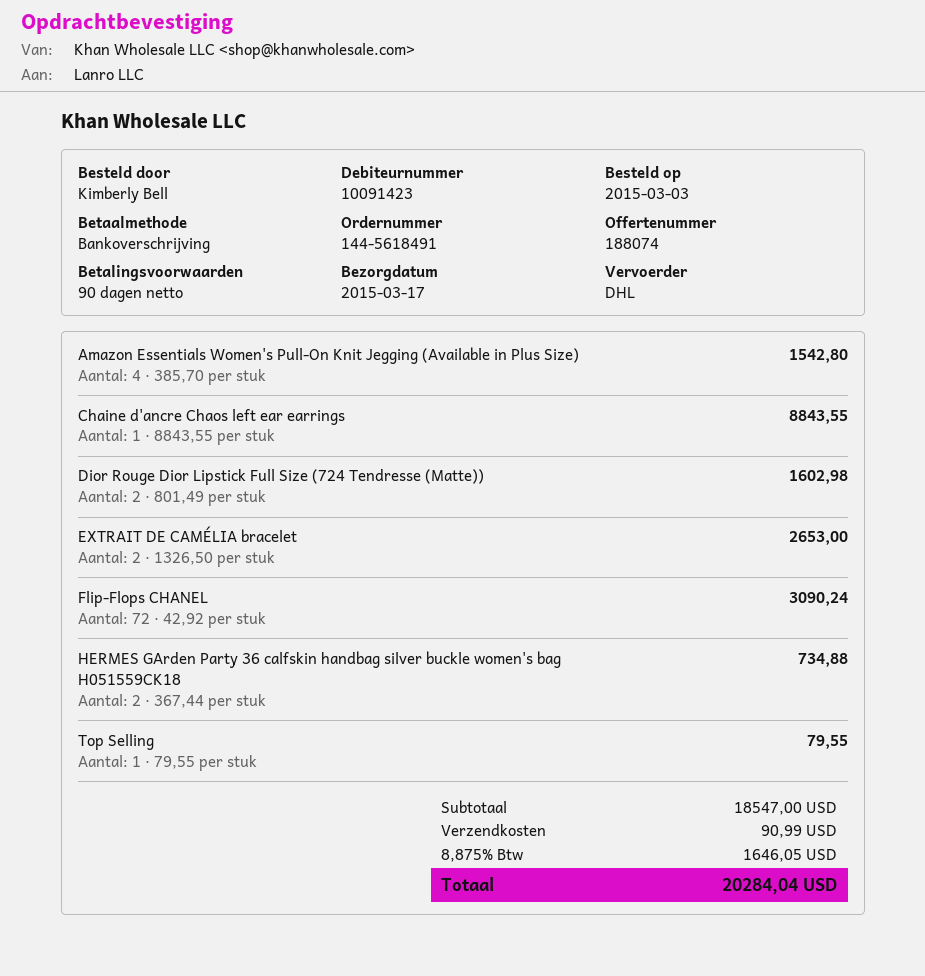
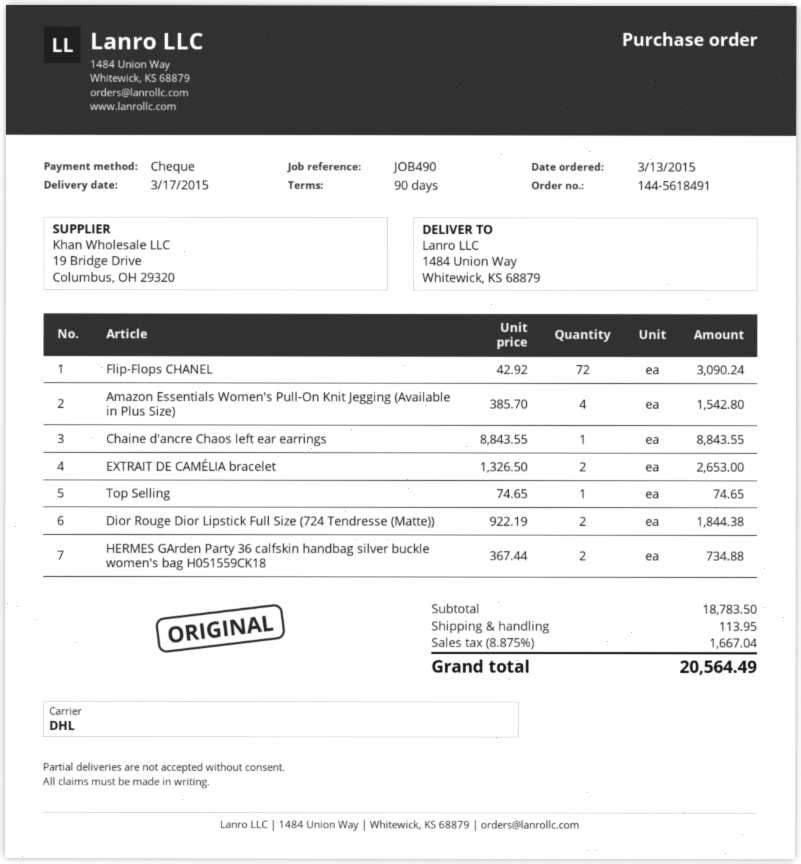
order date: 2015-03-03 -> 2015-03-13
payment method: bank transfer -> cheque
Dior Rouge Dior Lipstick Full Size (724 Tendresse (Matte)): 2 x 801.49 = 1602.98 -> 2 x 922.19 = 1844.38
Top Selling: 1 x 79.55 = 79.55 -> 1 x 74.65 = 74.65
subtotal: 18547.00 -> 18783.50
shipping: 90.99 -> 113.95
tax: 8.875% = 1646.05 -> 8.875% = 1667.04
total: 20284.04 -> 20564.49

